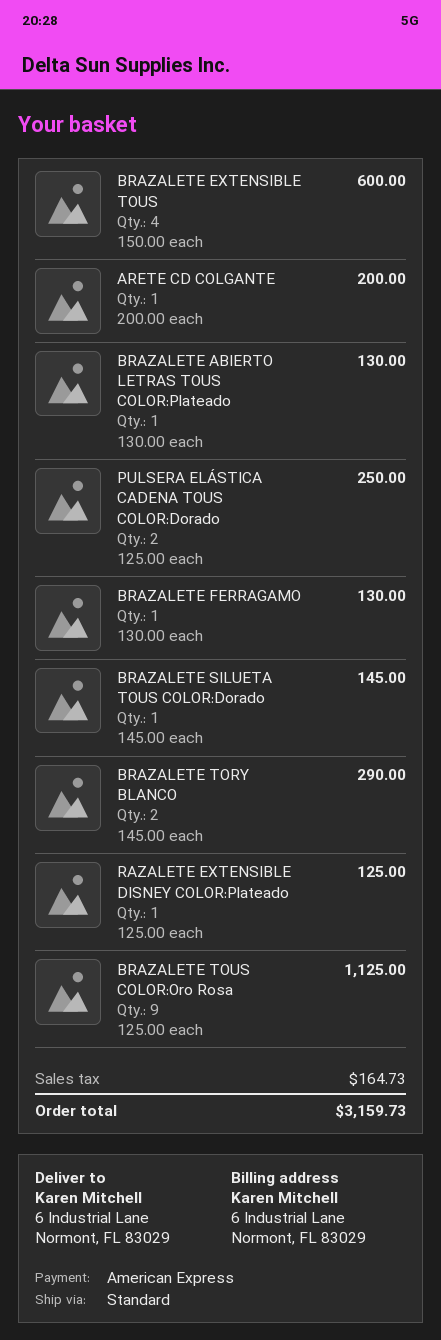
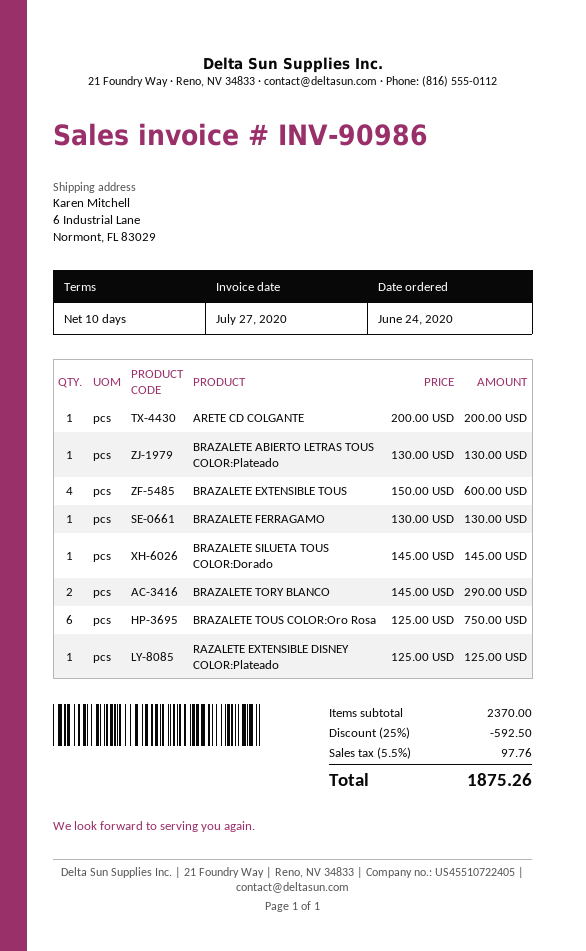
PULSERA ELÁSTICA CADENA TOUS COLOR:Dorado: 2 x 125.00 = 250.00 -> none
BRAZALETE TOUS COLOR:Oro Rosa: 9 x 125.00 = 1125.00 -> 6 x 125.00 = 750.00
discount: none -> 25% = 592.50
tax: 164.73 -> 97.76
total: 3159.73 -> 1875.26

